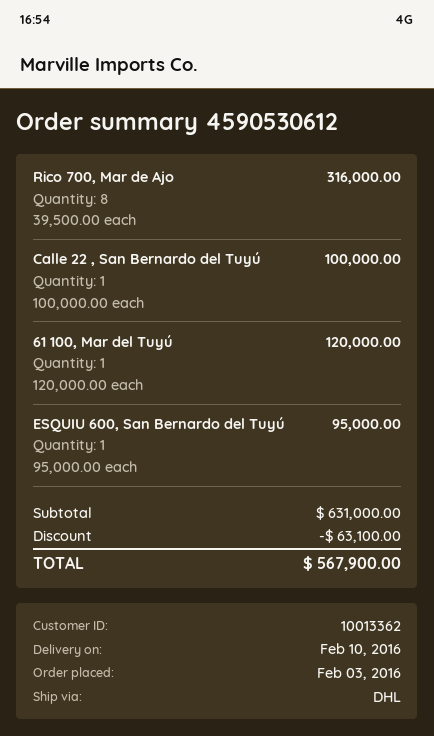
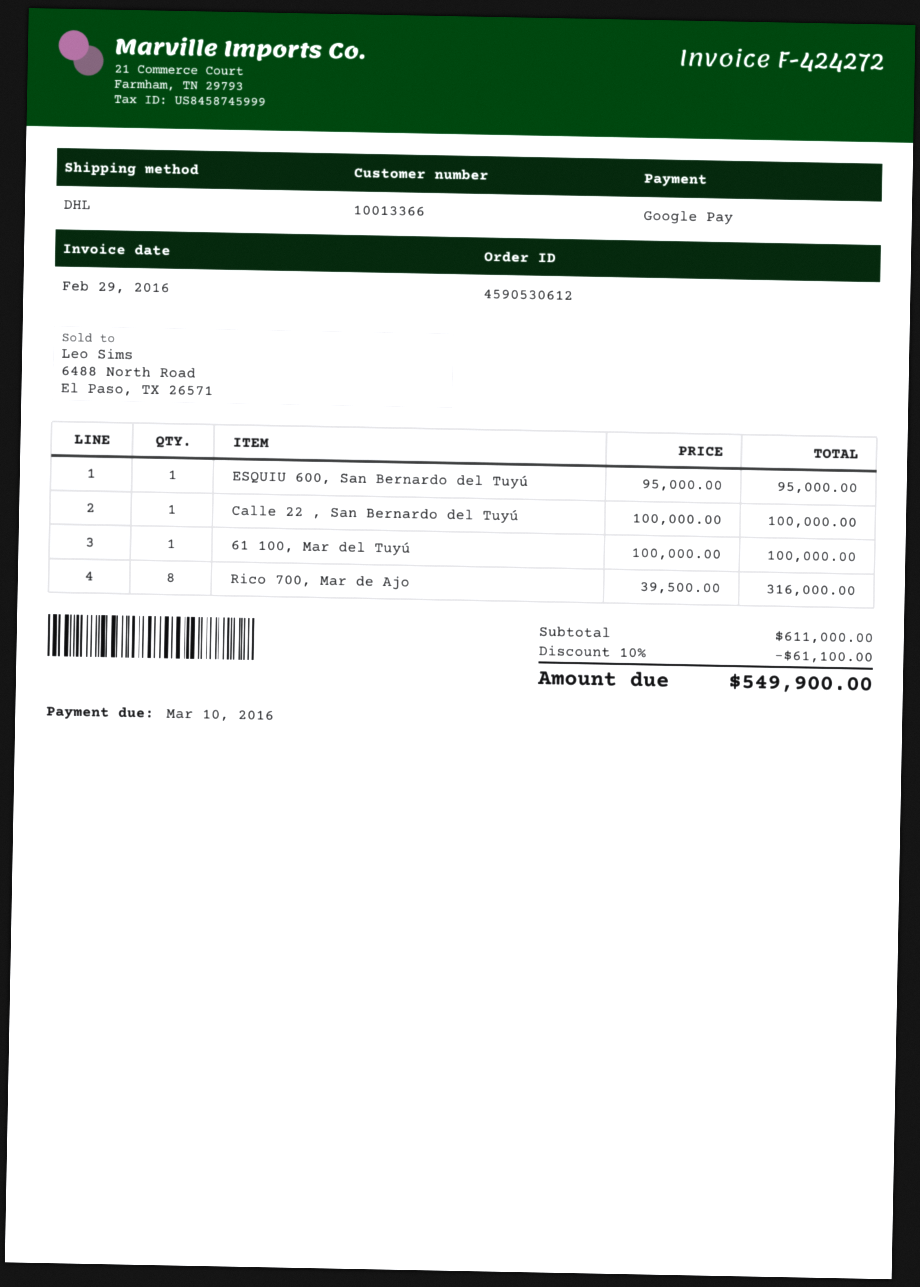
customer number: 10013362 -> 10013366
61 100, Mar del Tuyú: 1 x 120000.00 = 120000.00 -> 1 x 100000.00 = 100000.00
subtotal: 631000.00 -> 611000.00
discount: 63100.00 -> 61100.00
total: 567900.00 -> 549900.00

